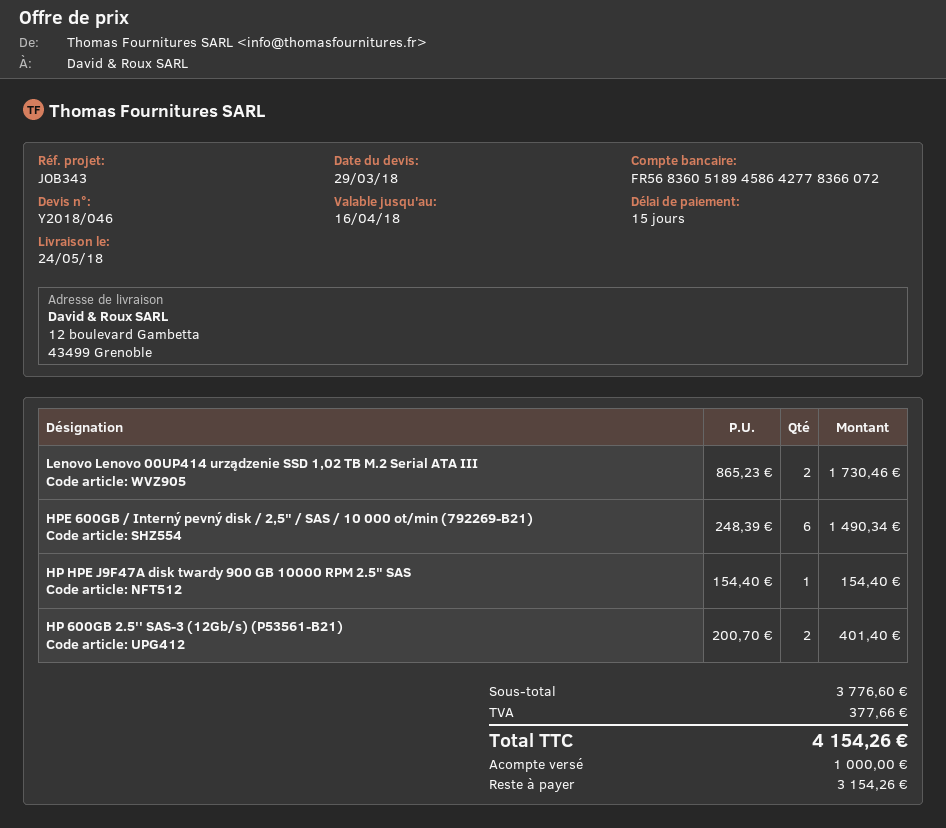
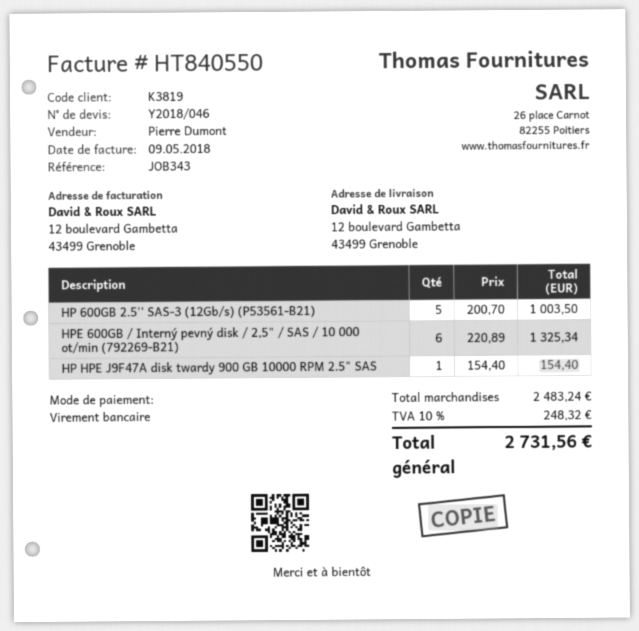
Lenovo Lenovo 00UP414 urządzenie SSD 1,02 TB M.2 Serial ATA III: 2 x 865.23 = 1730.46 -> none
HPE 600GB / Interný pevný disk / 2,5" / SAS / 10 000 ot/min (792269-B21): 6 x 248.39 = 1490.34 -> 6 x 220.89 = 1325.34
HP 600GB 2.5'' SAS-3 (12Gb/s) (P53561-B21): 2 x 200.70 = 401.40 -> 5 x 200.70 = 1003.50
subtotal: 3776.60 -> 2483.24
tax: 377.66 -> 248.32
total: 4154.26 -> 2731.56

